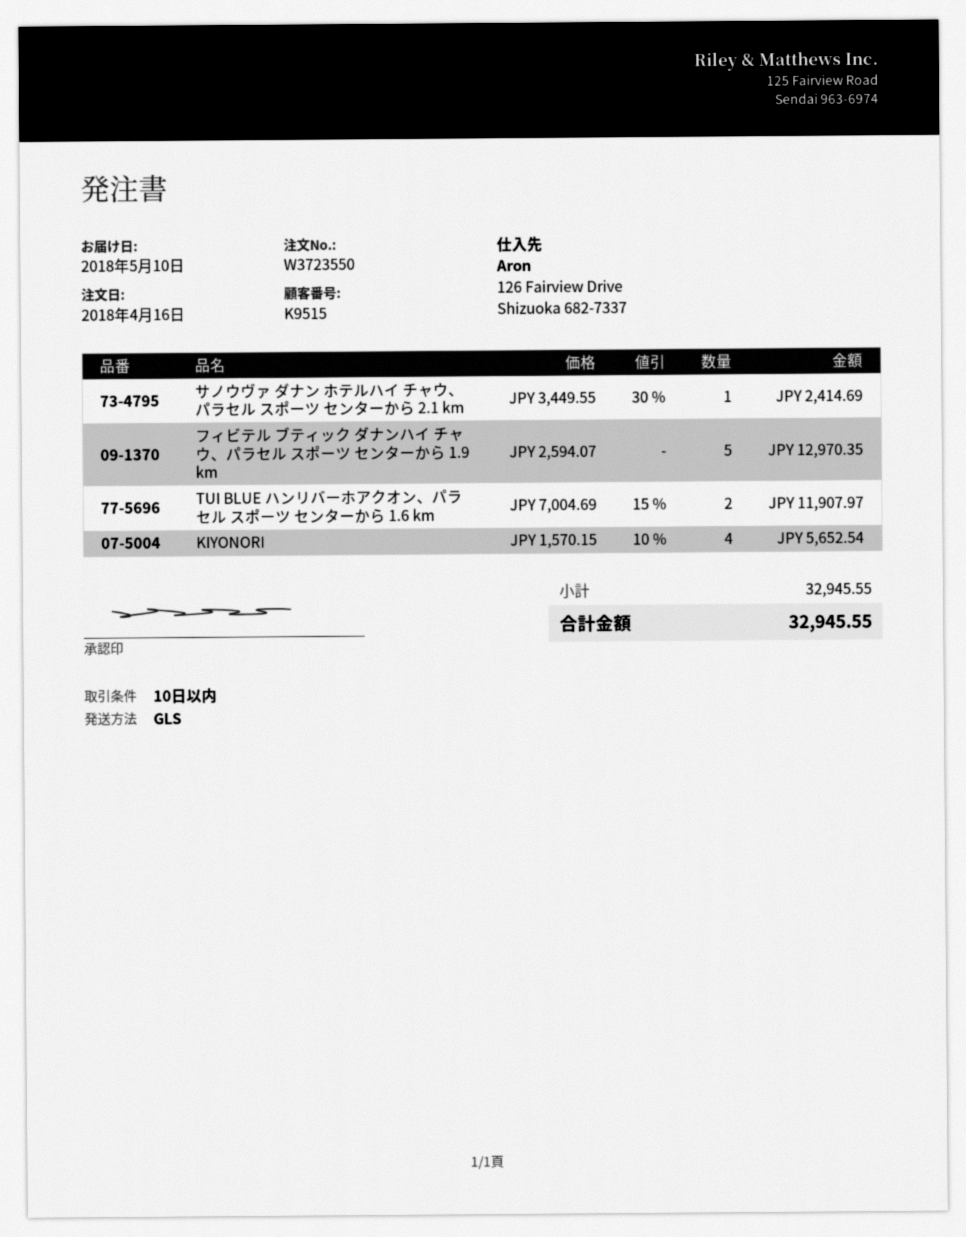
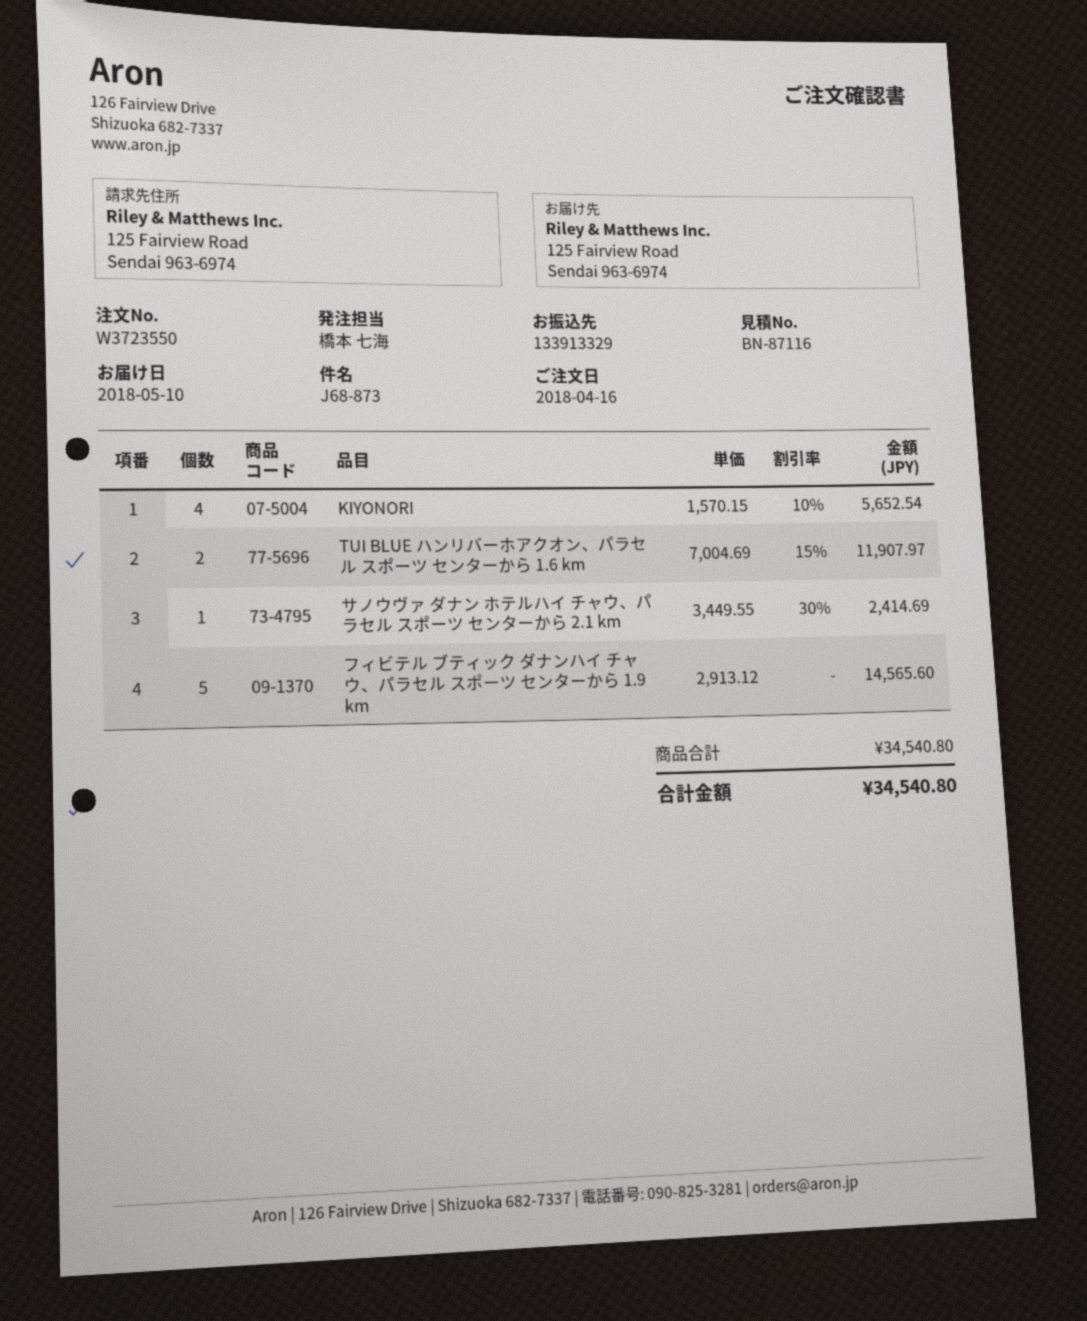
フィビテル ブティック ダナンハイ チャウ、パラセル スポーツ センターから 1.9 km: 5 x 2594.07 = 12970.35 -> 5 x 2913.12 = 14565.60
subtotal: 32945.55 -> 34540.80
total: 32945.55 -> 34540.80

